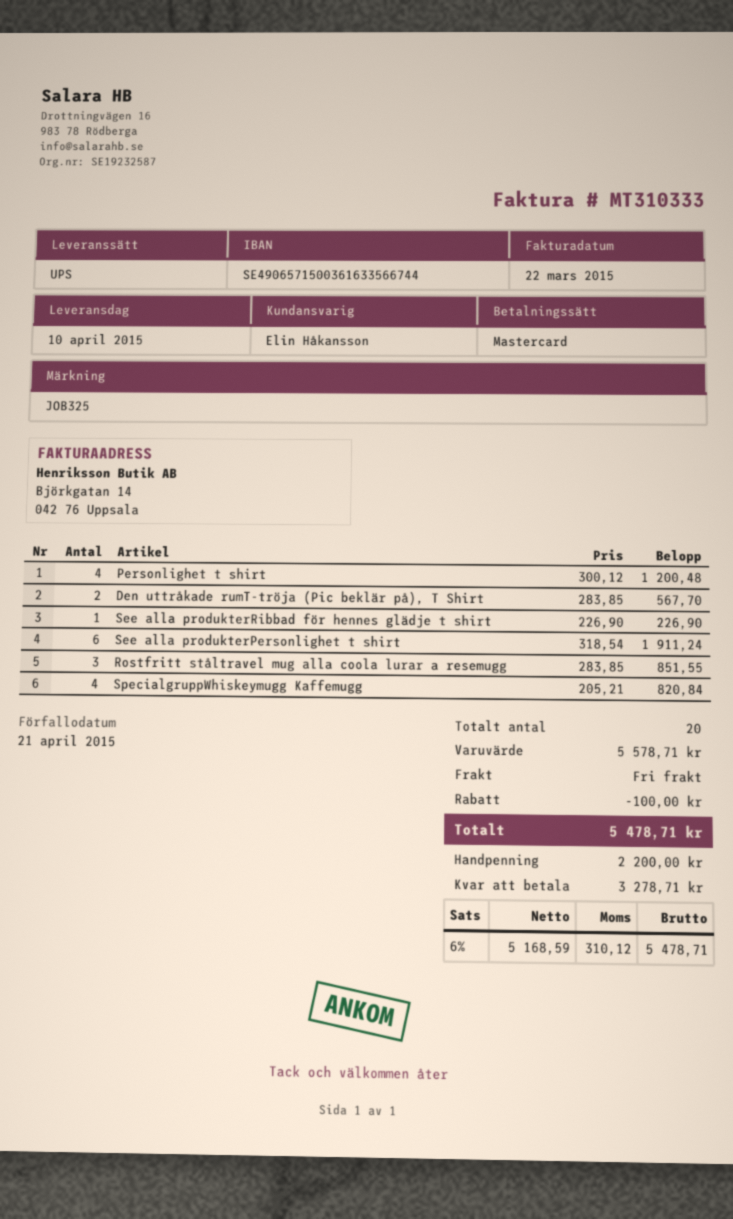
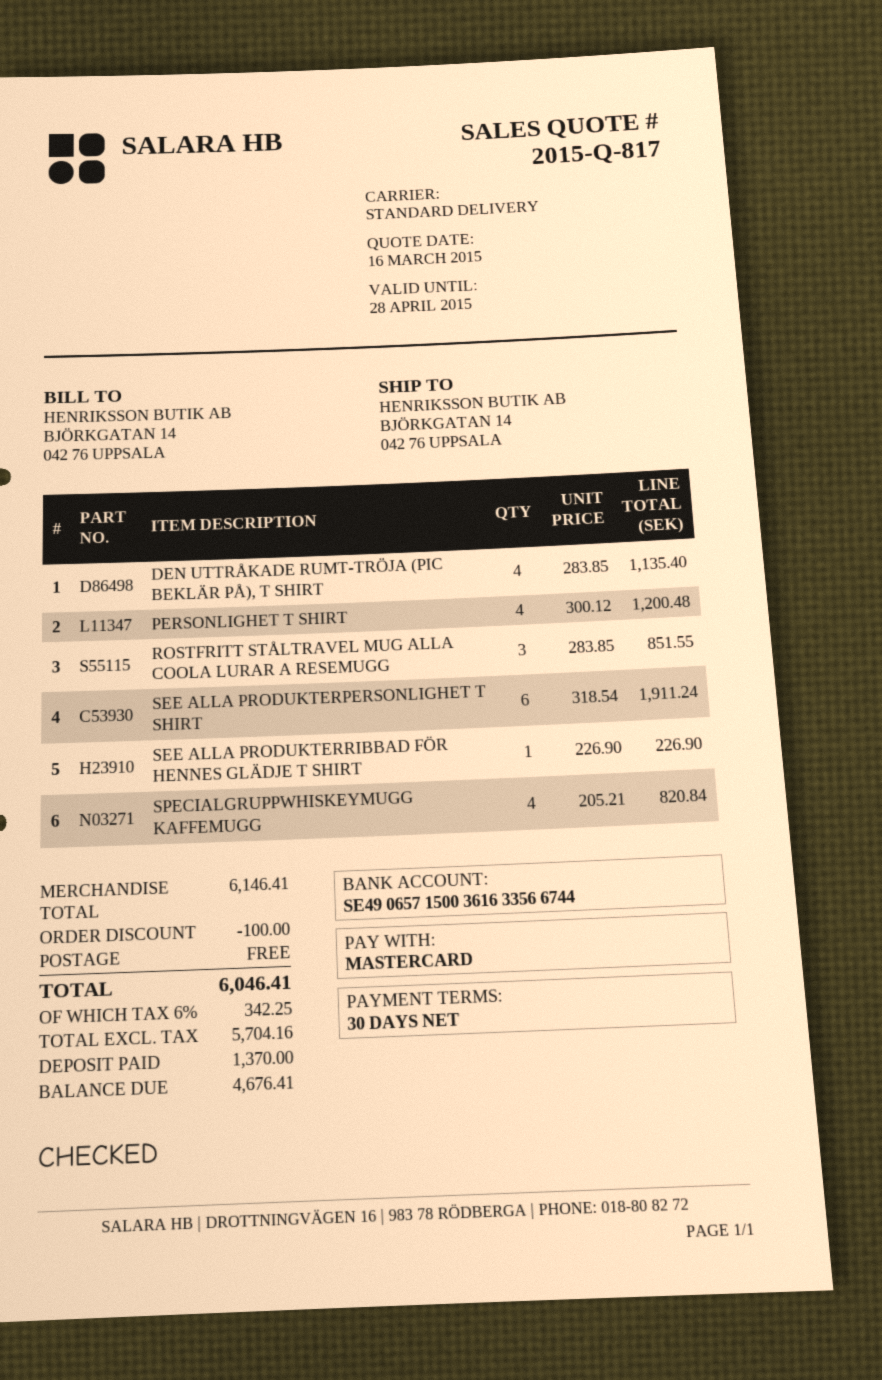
shipping method: UPS -> standard
Den uttråkade rumT-tröja (Pic beklär på), T Shirt: 2 x 283.85 = 567.70 -> 4 x 283.85 = 1135.40
subtotal: 5578.71 -> 6146.41
net: 5168.59 -> 5704.16
tax: 6% = 310.12 -> 6% = 342.25
total: 5478.71 -> 6046.41
deposit: 2200.00 -> 1370.00
balance: 3278.71 -> 4676.41

